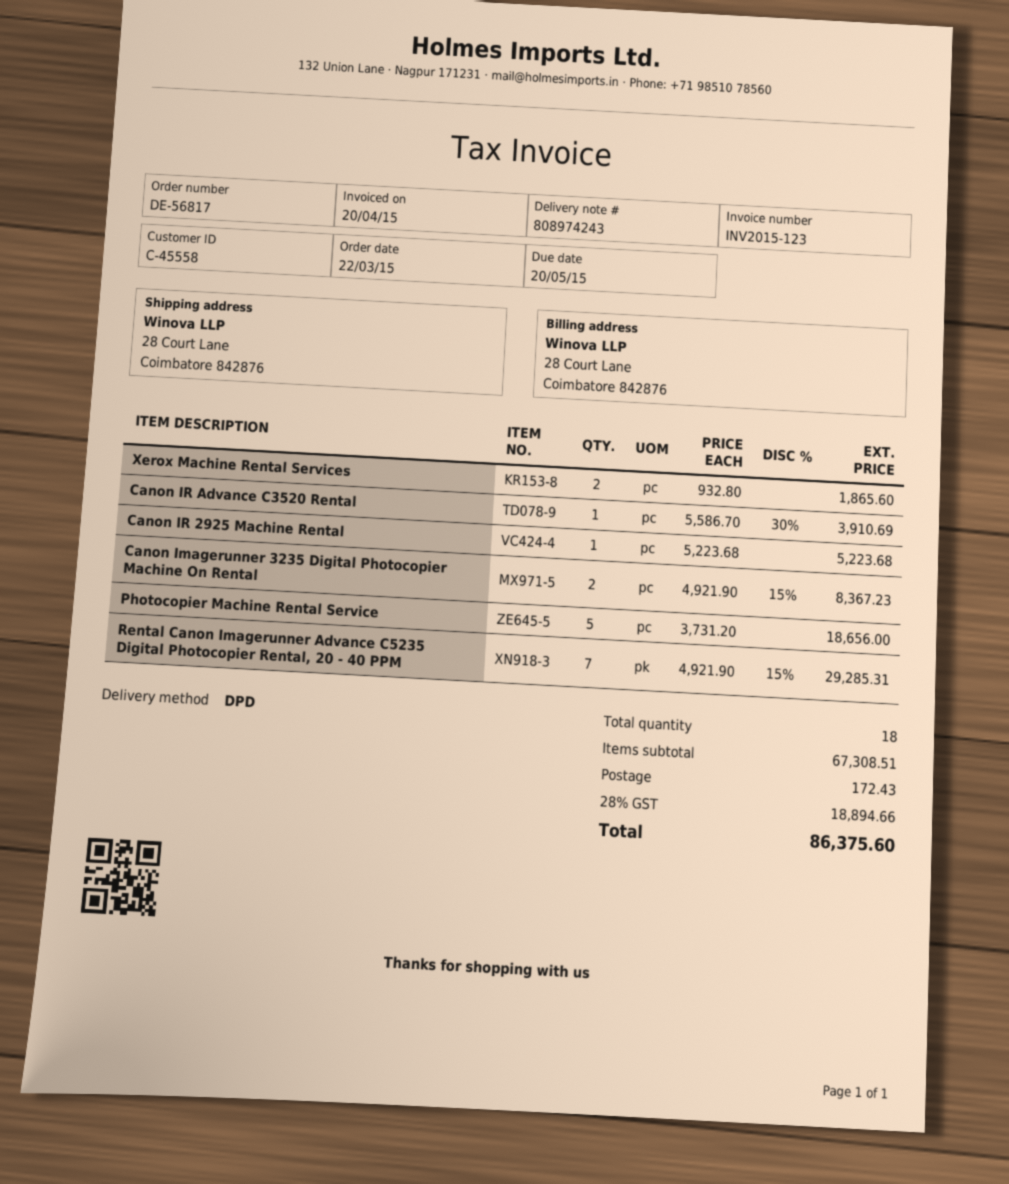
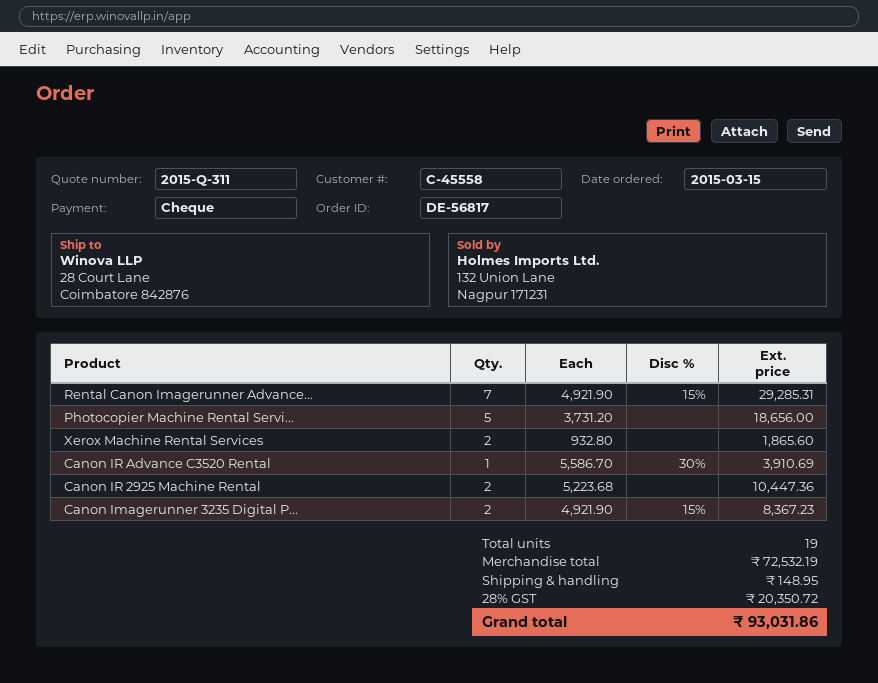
order date: 2015-03-22 -> 2015-03-15
Canon IR 2925 Machine Rental: 1 x 5223.68 = 5223.68 -> 2 x 5223.68 = 10447.36
total quantity: 18 -> 19
subtotal: 67308.51 -> 72532.19
shipping: 172.43 -> 148.95
tax: 28% = 18894.66 -> 28% = 20350.72
total: 86375.60 -> 93031.86

